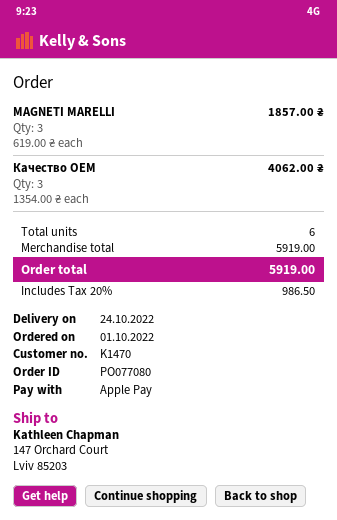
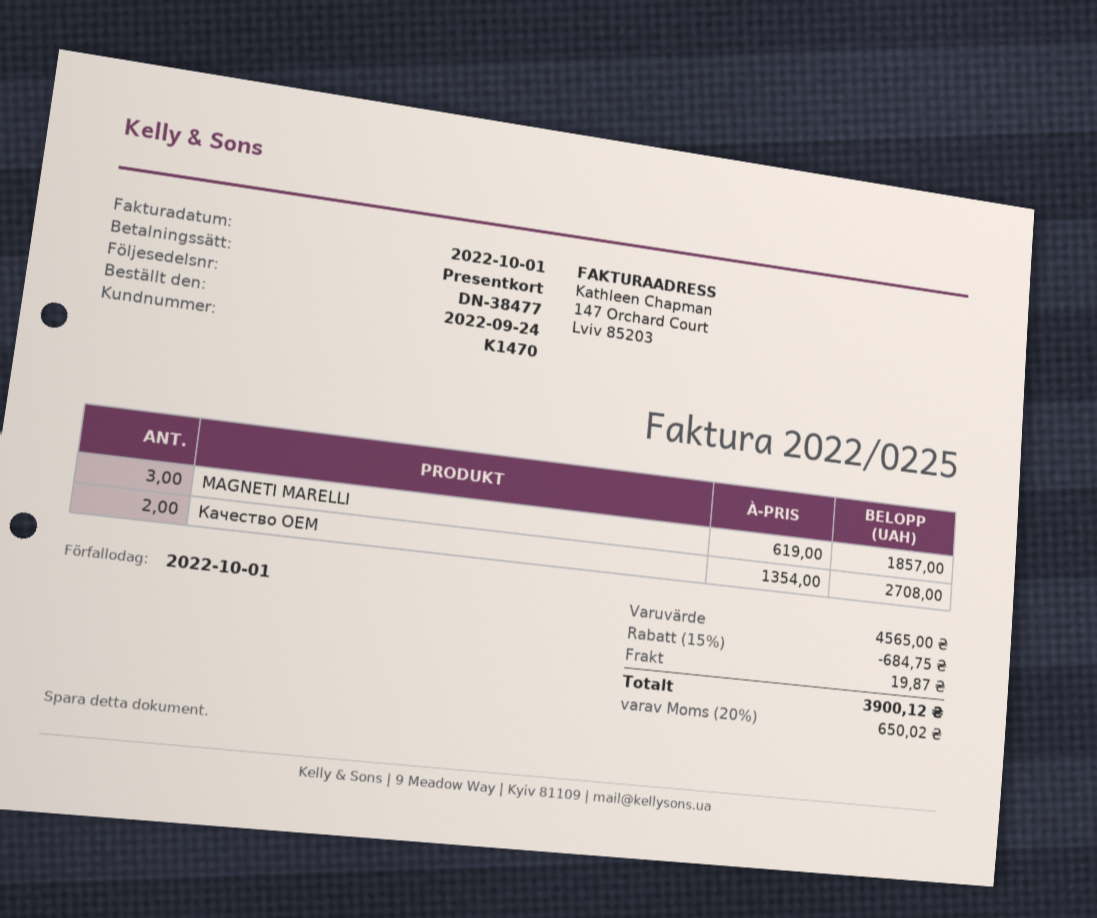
order date: 2022-10-01 -> 2022-09-24
payment method: Apple Pay -> gift card
Качество OEM: 3 x 1354.00 = 4062.00 -> 2 x 1354.00 = 2708.00
subtotal: 5919.00 -> 4565.00
discount: none -> 15% = 684.75
shipping: none -> 19.87
tax: 20% = 986.50 -> 20% = 650.02
total: 5919.00 -> 3900.12

